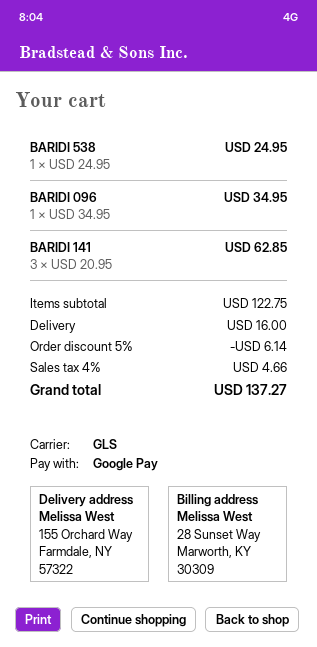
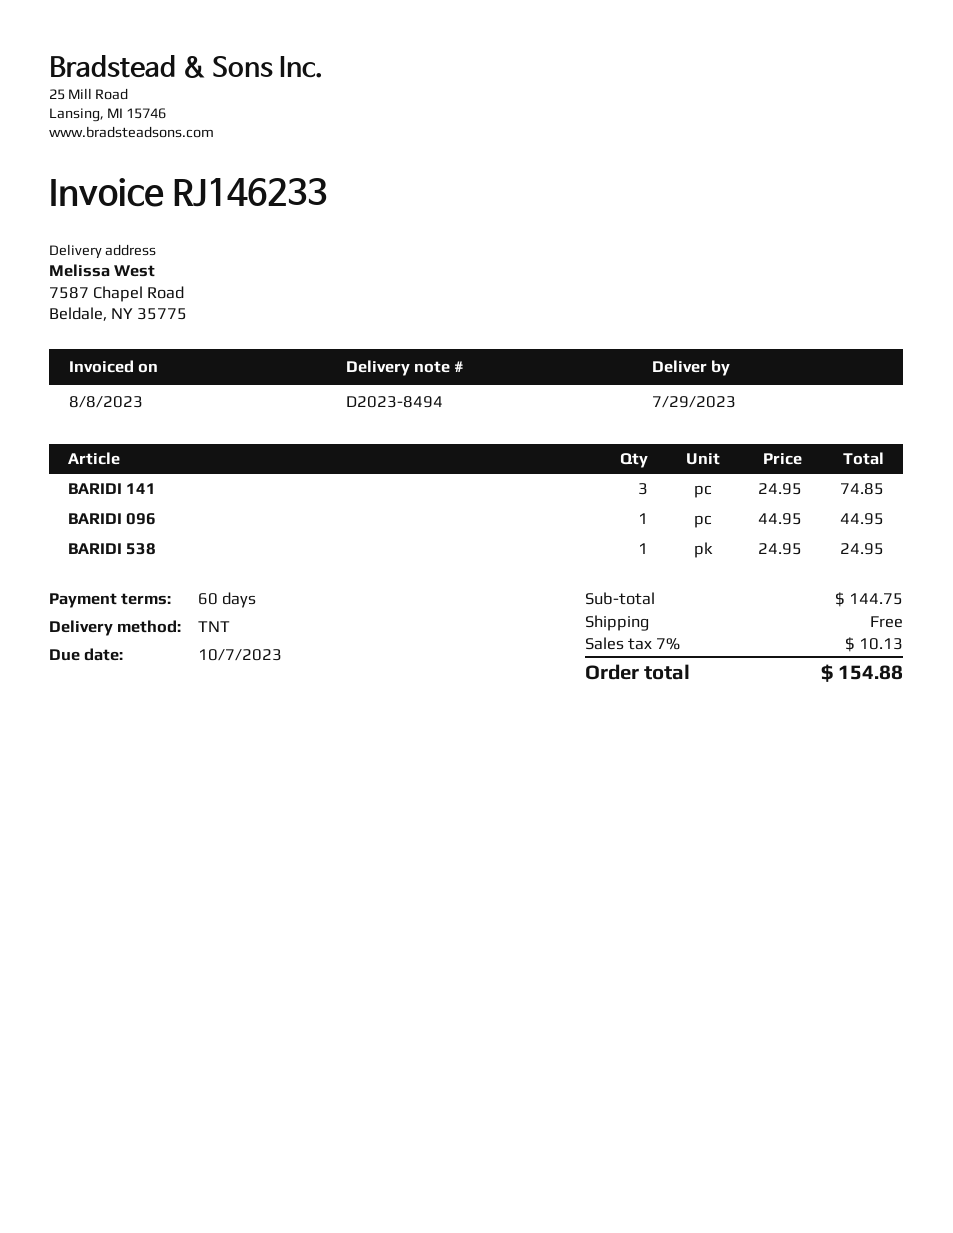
shipping method: GLS -> TNT
ship to: 155 Orchard Way, Farmdale, NY 57322 -> 7587 Chapel Road, Beldale, NY 35775
BARIDI 096: 1 x 34.95 = 34.95 -> 1 x 44.95 = 44.95
BARIDI 141: 3 x 20.95 = 62.85 -> 3 x 24.95 = 74.85
subtotal: 122.75 -> 144.75
discount: 5% = 6.14 -> none
shipping: 16.00 -> 0.00
tax: 4% = 4.66 -> 7% = 10.13
total: 137.27 -> 154.88

